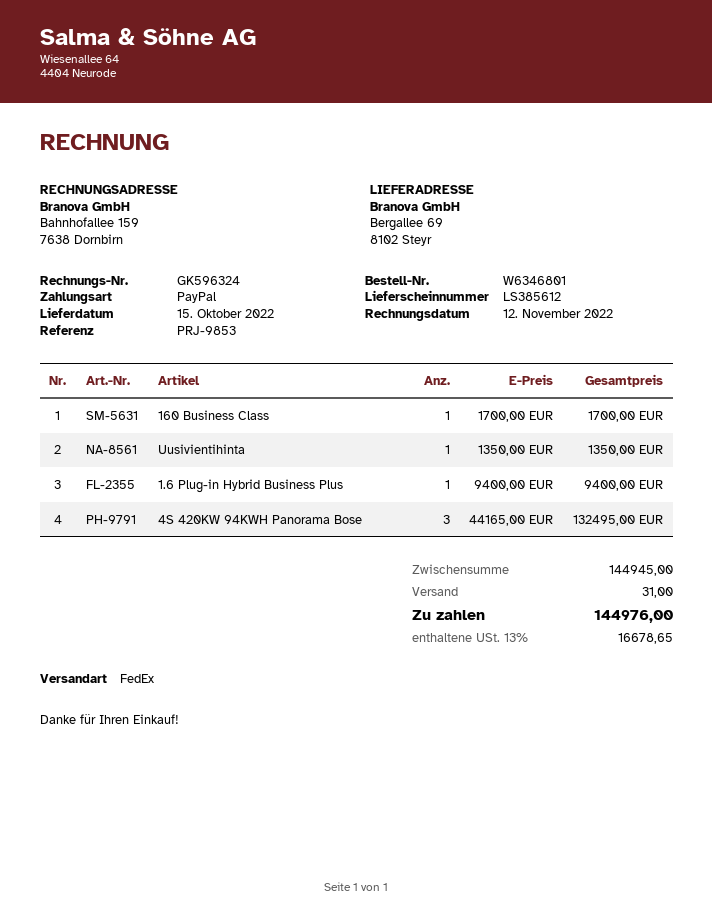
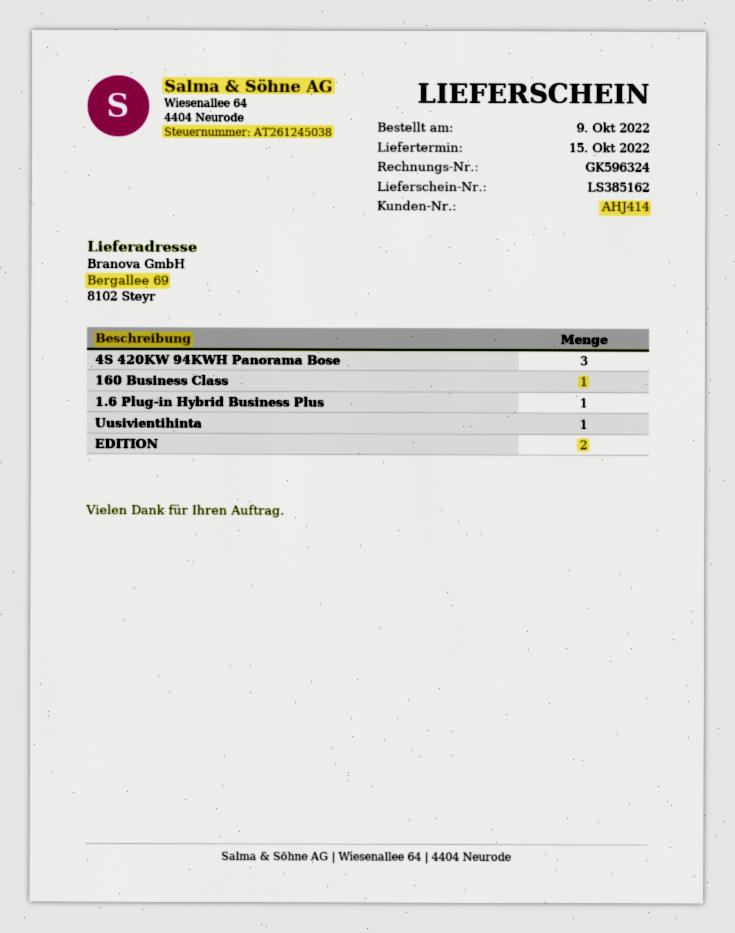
delivery note number: LS385612 -> LS385162
EDITION: none -> 2

